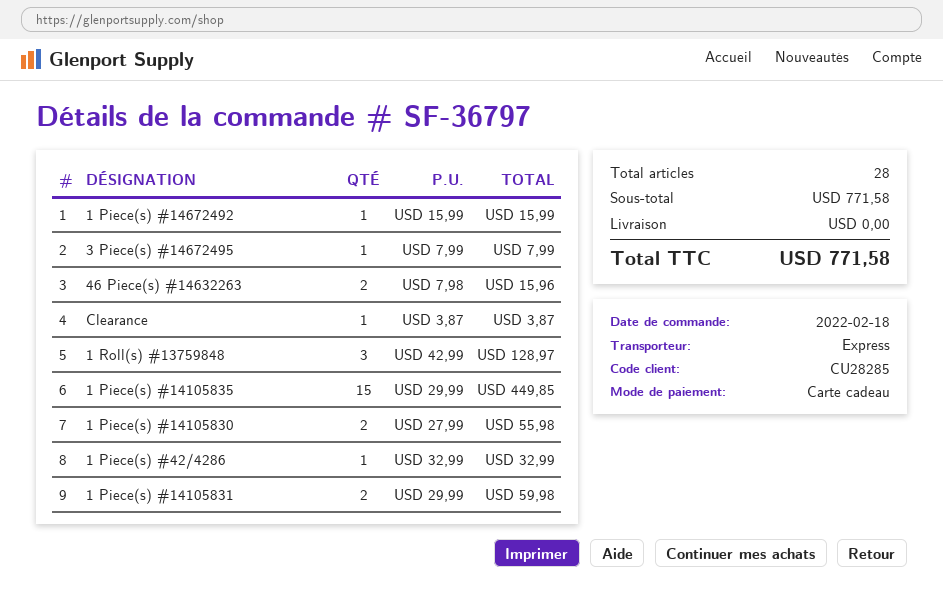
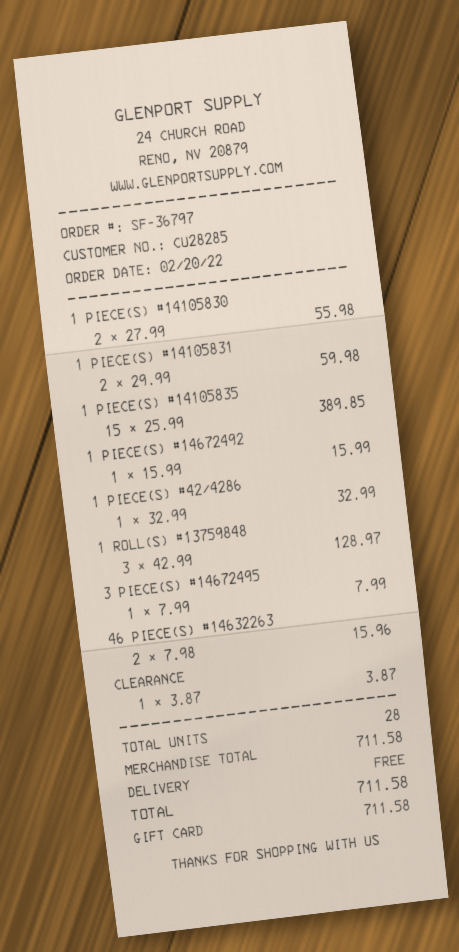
order date: 2022-02-18 -> 2022-02-20
1 Piece(s) #14105835: 15 x 29.99 = 449.85 -> 15 x 25.99 = 389.85
subtotal: 771.58 -> 711.58
total: 771.58 -> 711.58

